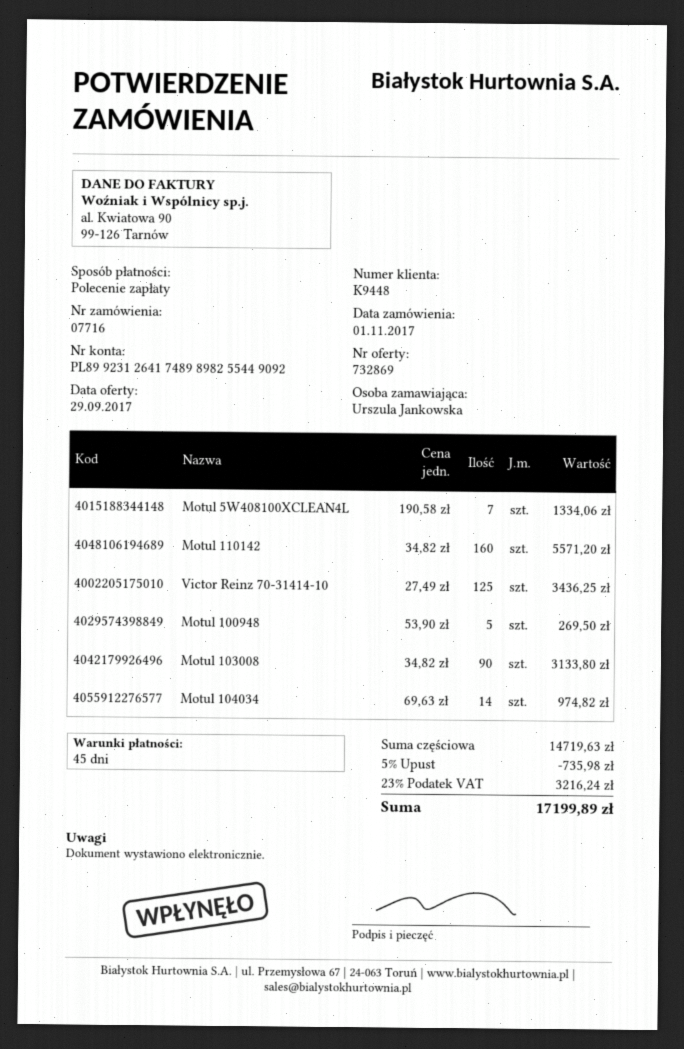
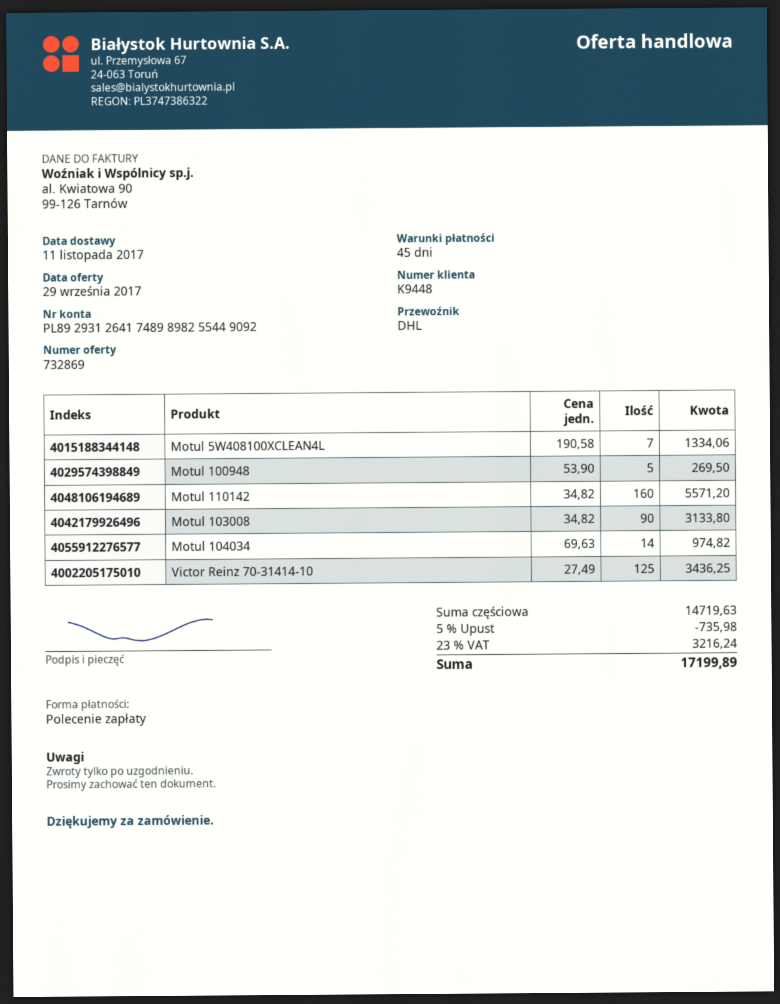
bank account: PL89923126417489898255449092 -> PL89293126417489898255449092

